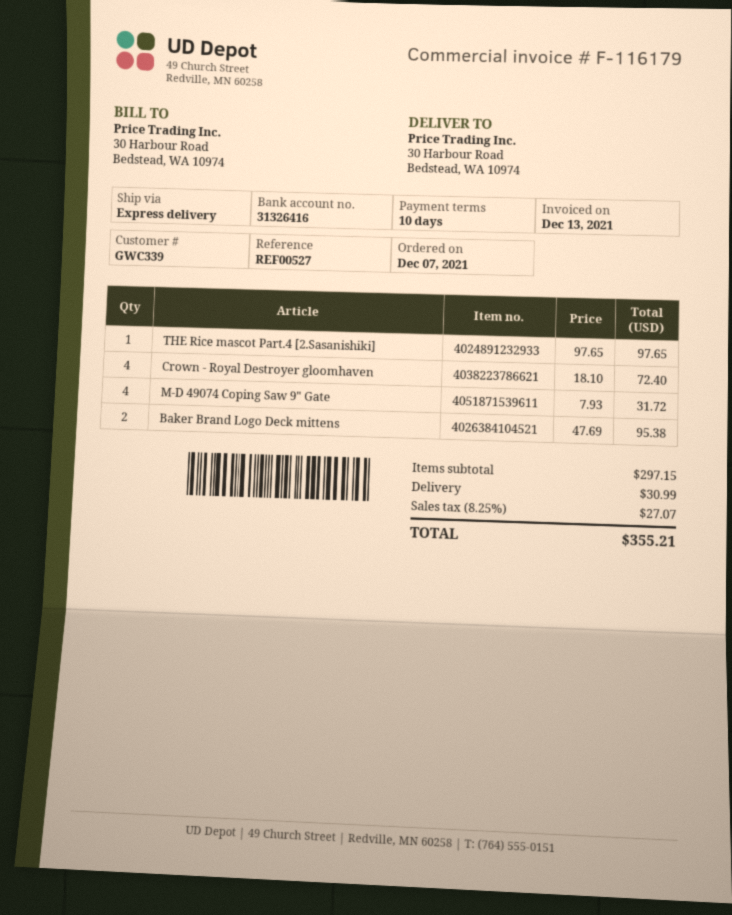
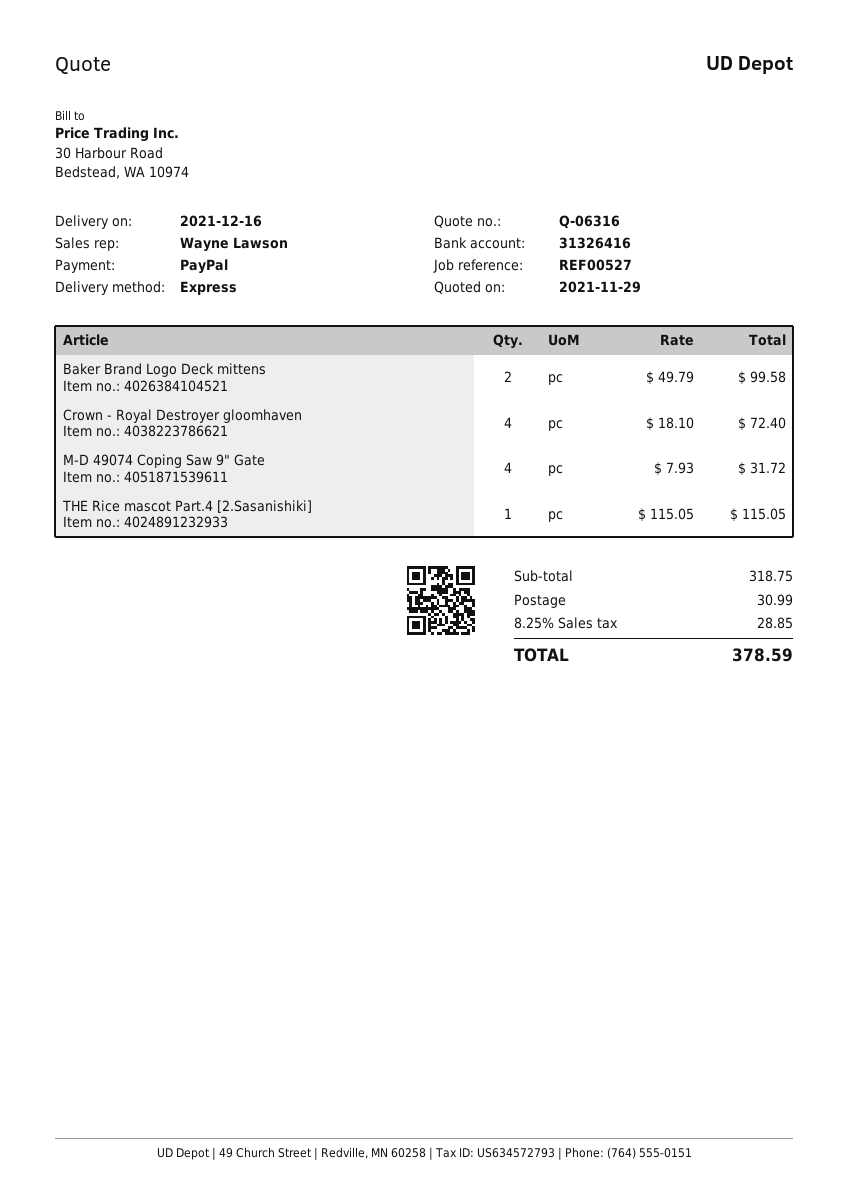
THE Rice mascot Part.4 [2.Sasanishiki]: 1 x 97.65 = 97.65 -> 1 x 115.05 = 115.05
Baker Brand Logo Deck mittens: 2 x 47.69 = 95.38 -> 2 x 49.79 = 99.58
subtotal: 297.15 -> 318.75
tax: 8.25% = 27.07 -> 8.25% = 28.85
total: 355.21 -> 378.59

